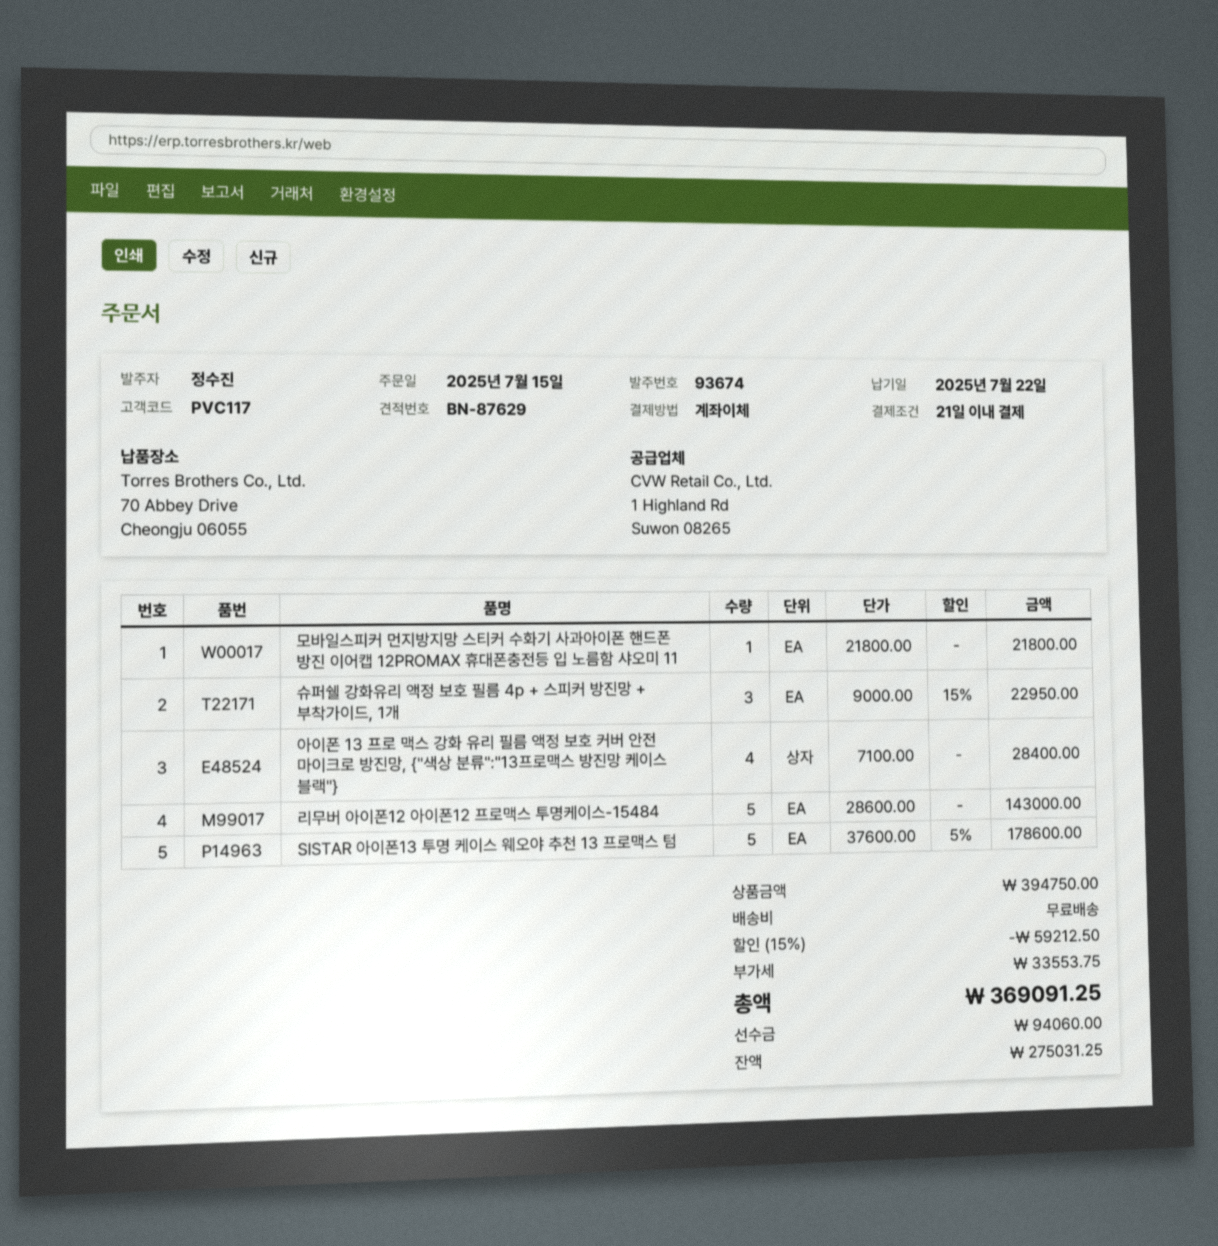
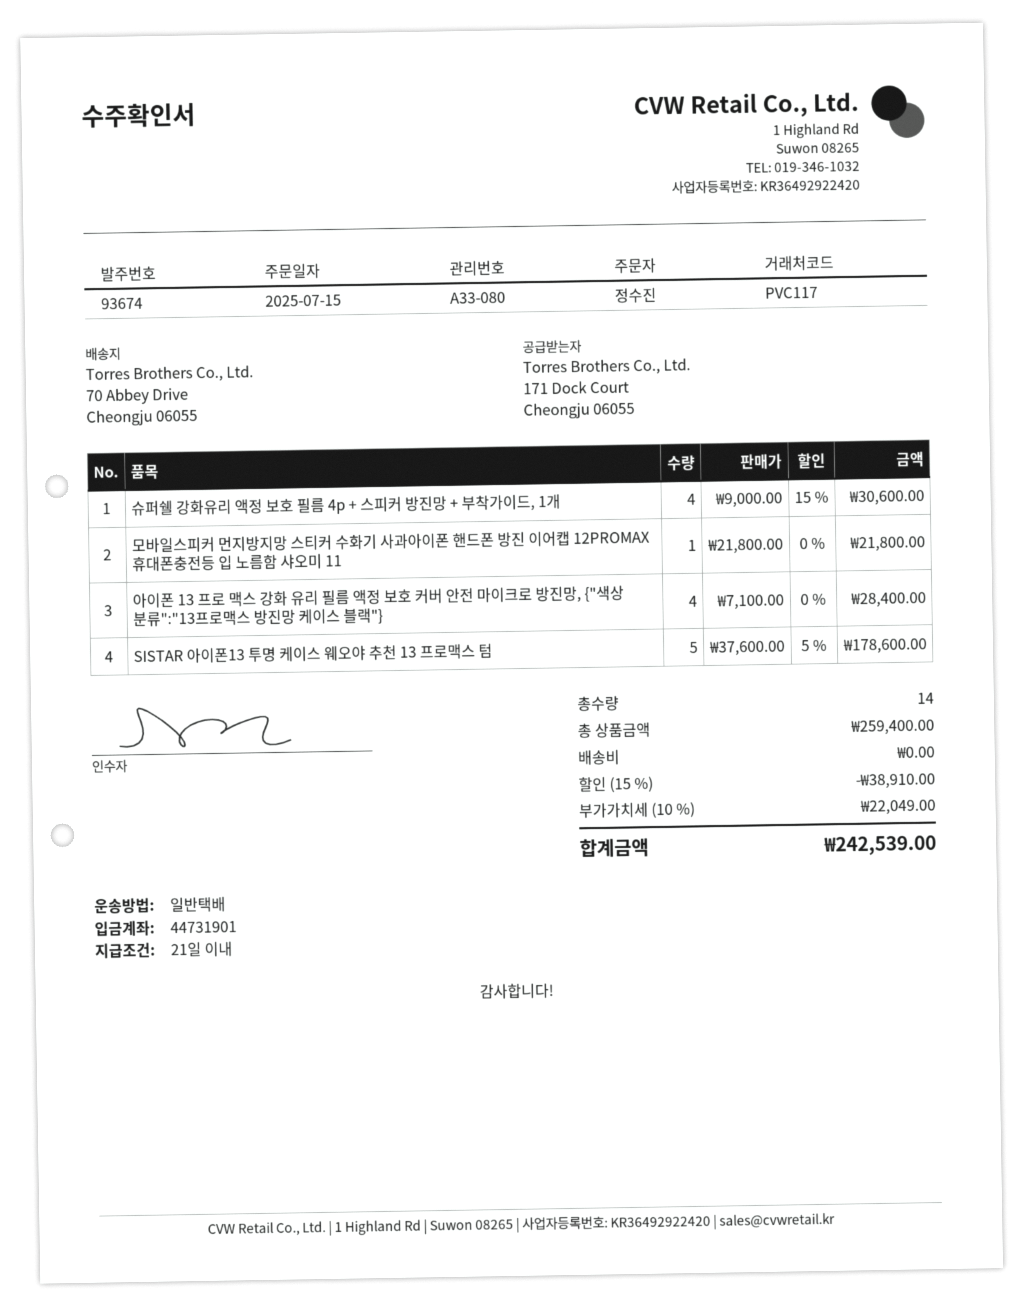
슈퍼쉘 강화유리 액정 보호 필름 4p + 스피커 방진망 + 부착가이드, 1개: 3 x 9000.00 - 15% = 22950.00 -> 4 x 9000.00 - 15% = 30600.00
리무버 아이폰12 아이폰12 프로맥스 투명케이스-15484: 5 x 28600.00 = 143000.00 -> none
subtotal: 394750.00 -> 259400.00
discount: 15% = 59212.50 -> 15% = 38910.00
tax: 33553.75 -> 22049.00
total: 369091.25 -> 242539.00

